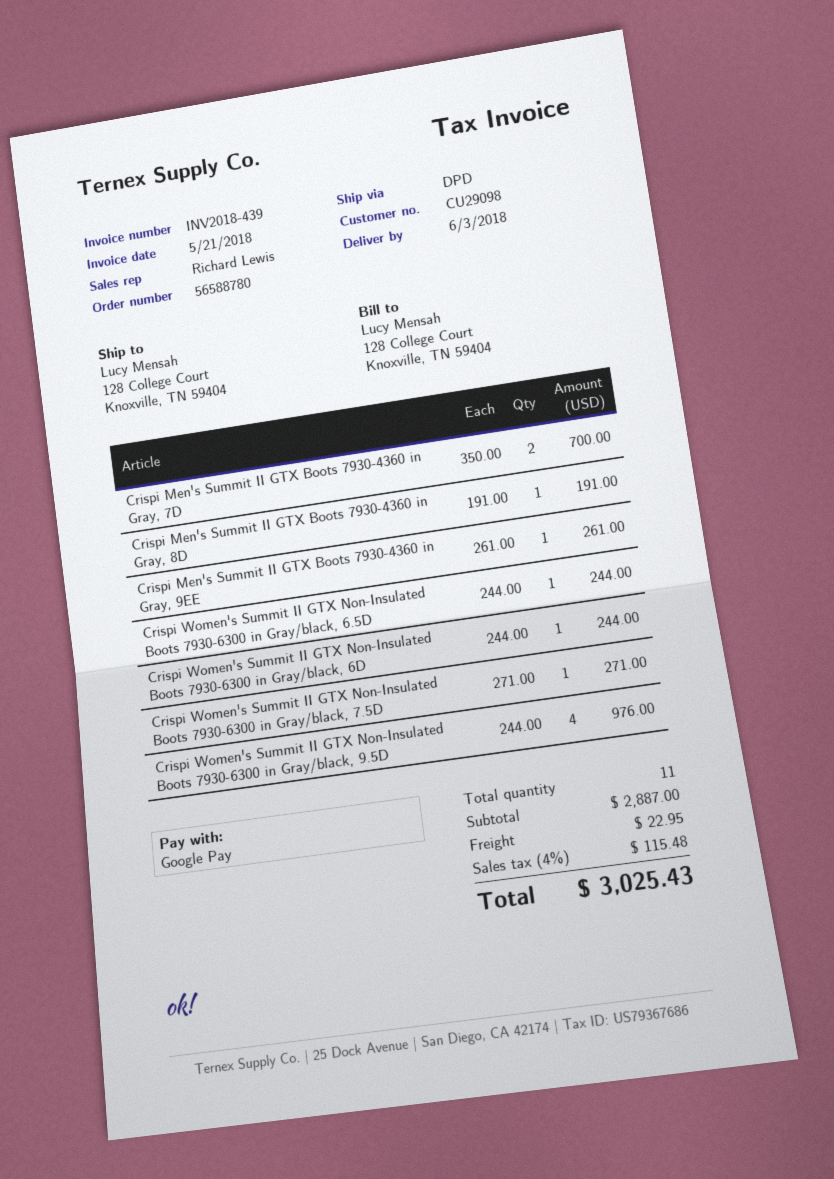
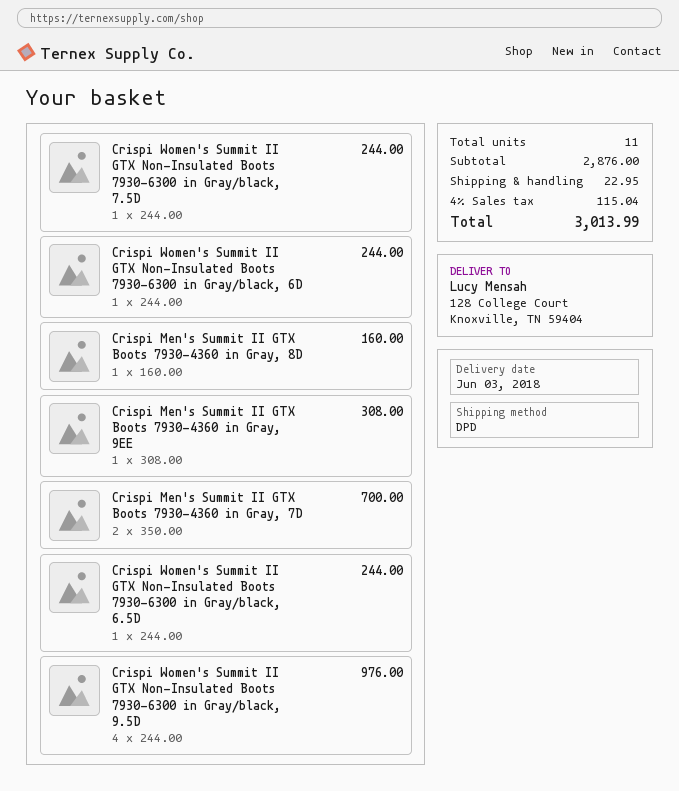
Crispi Men's Summit II GTX Boots 7930-4360 in Gray, 8D: 1 x 191.00 = 191.00 -> 1 x 160.00 = 160.00
Crispi Men's Summit II GTX Boots 7930-4360 in Gray, 9EE: 1 x 261.00 = 261.00 -> 1 x 308.00 = 308.00
Crispi Women's Summit II GTX Non-Insulated Boots 7930-6300 in Gray/black, 7.5D: 1 x 271.00 = 271.00 -> 1 x 244.00 = 244.00
subtotal: 2887.00 -> 2876.00
tax: 4% = 115.48 -> 4% = 115.04
total: 3025.43 -> 3013.99

